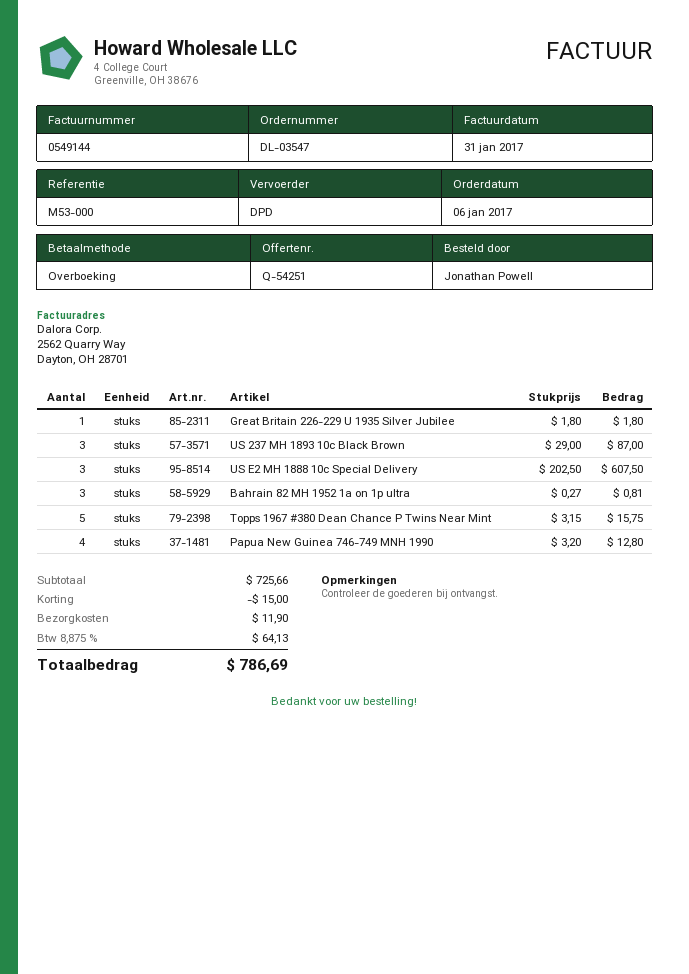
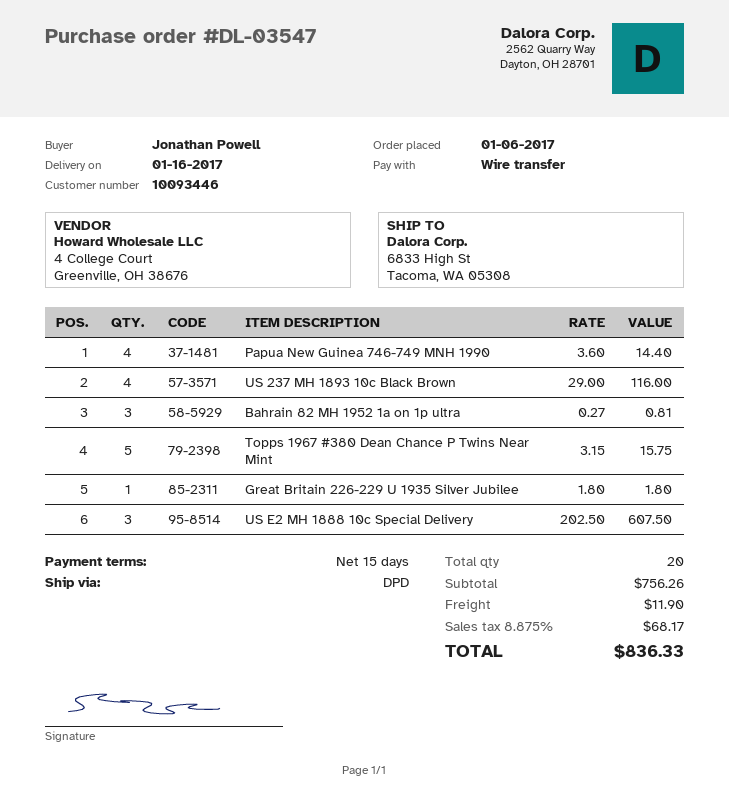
US 237 MH 1893 10c Black Brown: 3 x 29.00 = 87.00 -> 4 x 29.00 = 116.00
Papua New Guinea 746-749 MNH 1990: 4 x 3.20 = 12.80 -> 4 x 3.60 = 14.40
subtotal: 725.66 -> 756.26
discount: 15.00 -> none
tax: 8.875% = 64.13 -> 8.875% = 68.17
total: 786.69 -> 836.33

